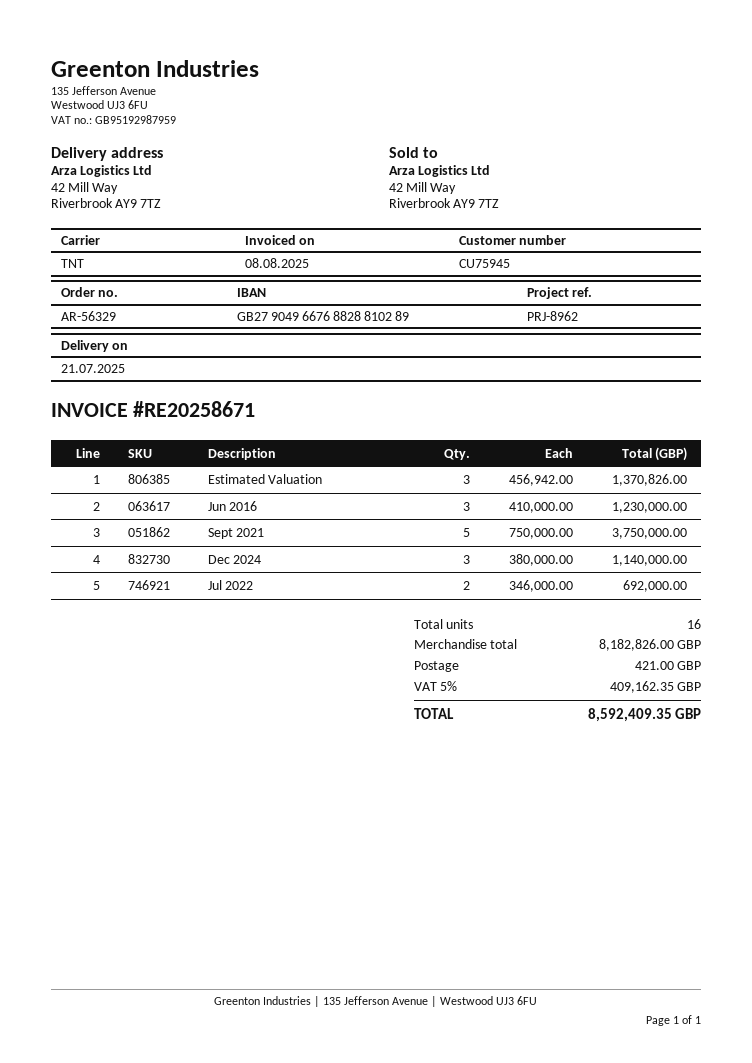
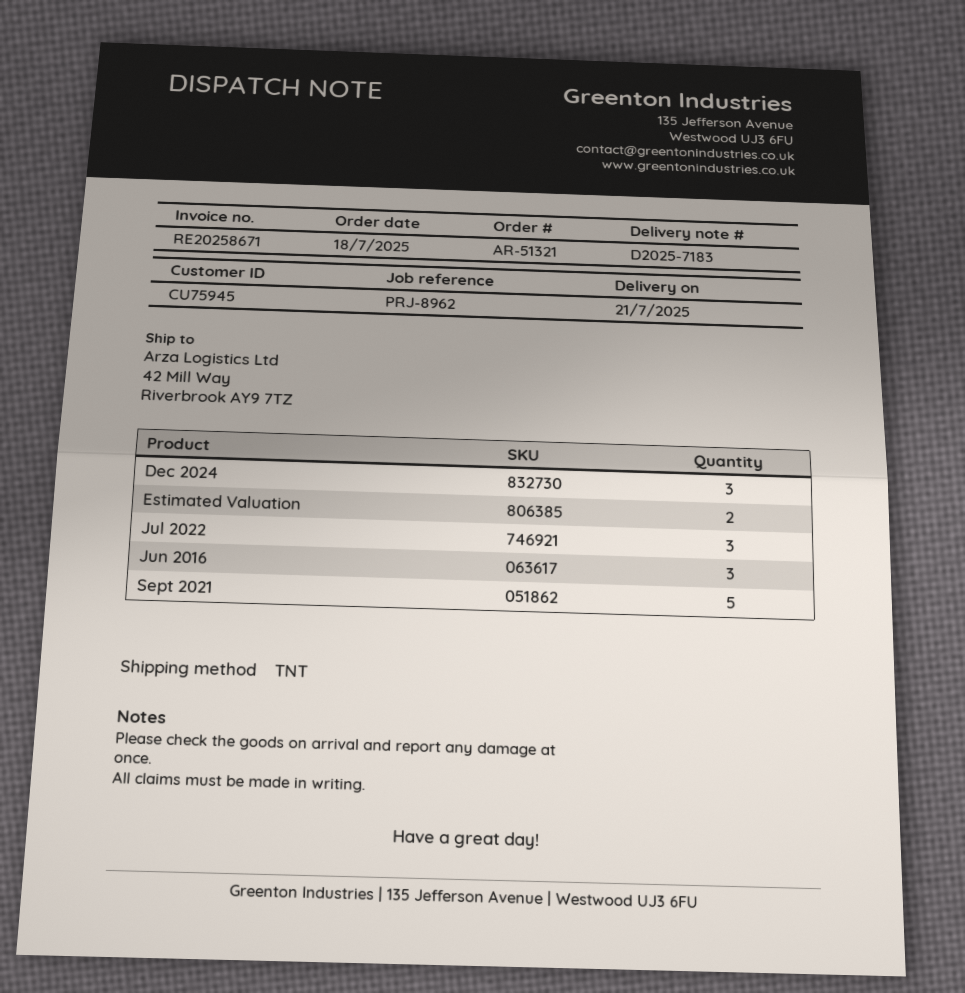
order number: AR-56329 -> AR-51321
Estimated Valuation: 3 -> 2
Jul 2022: 2 -> 3

